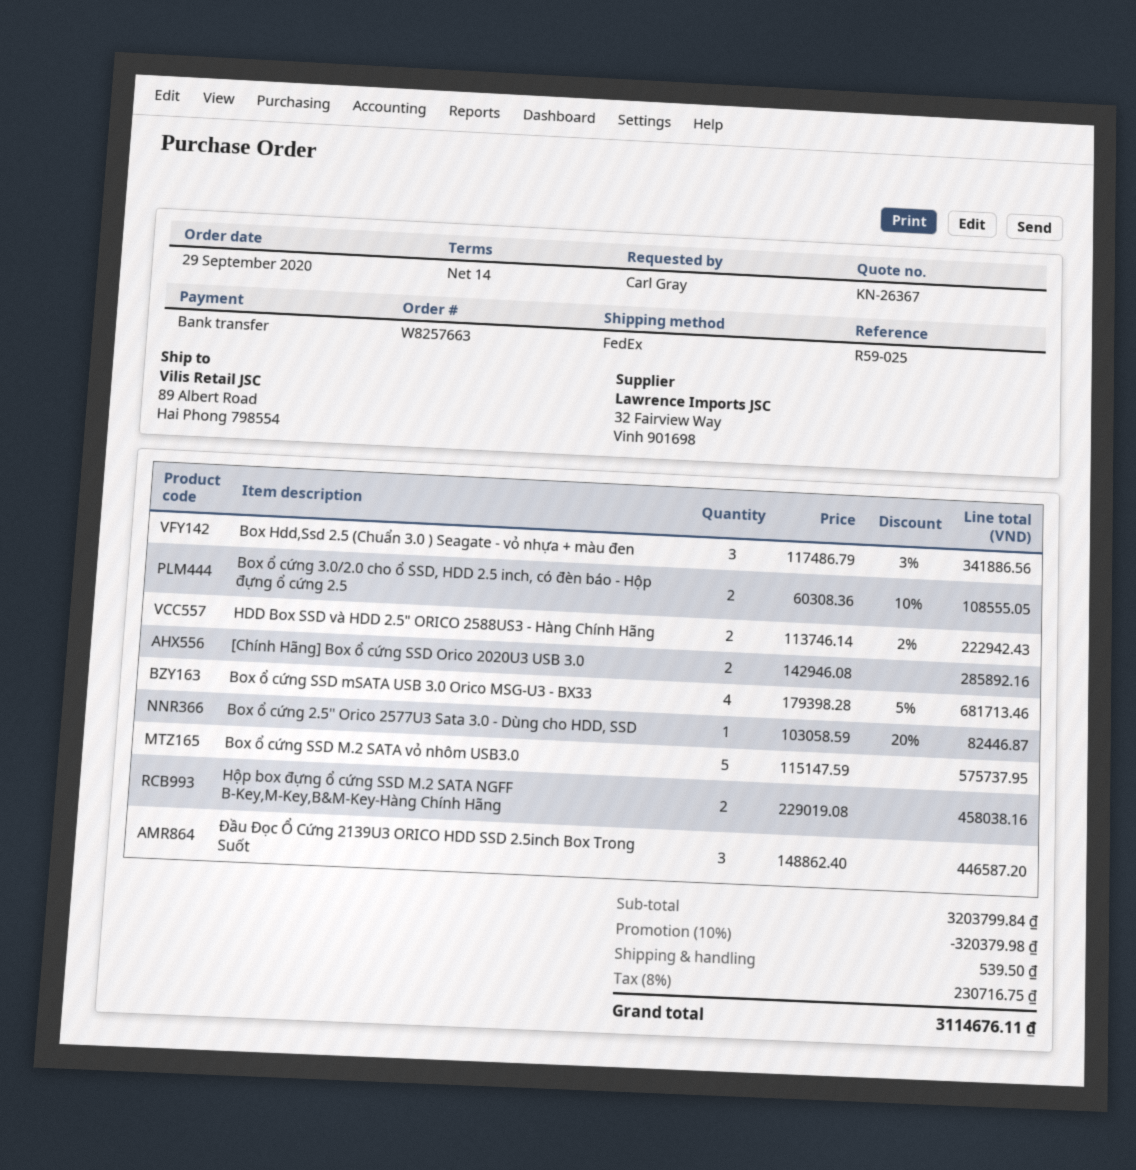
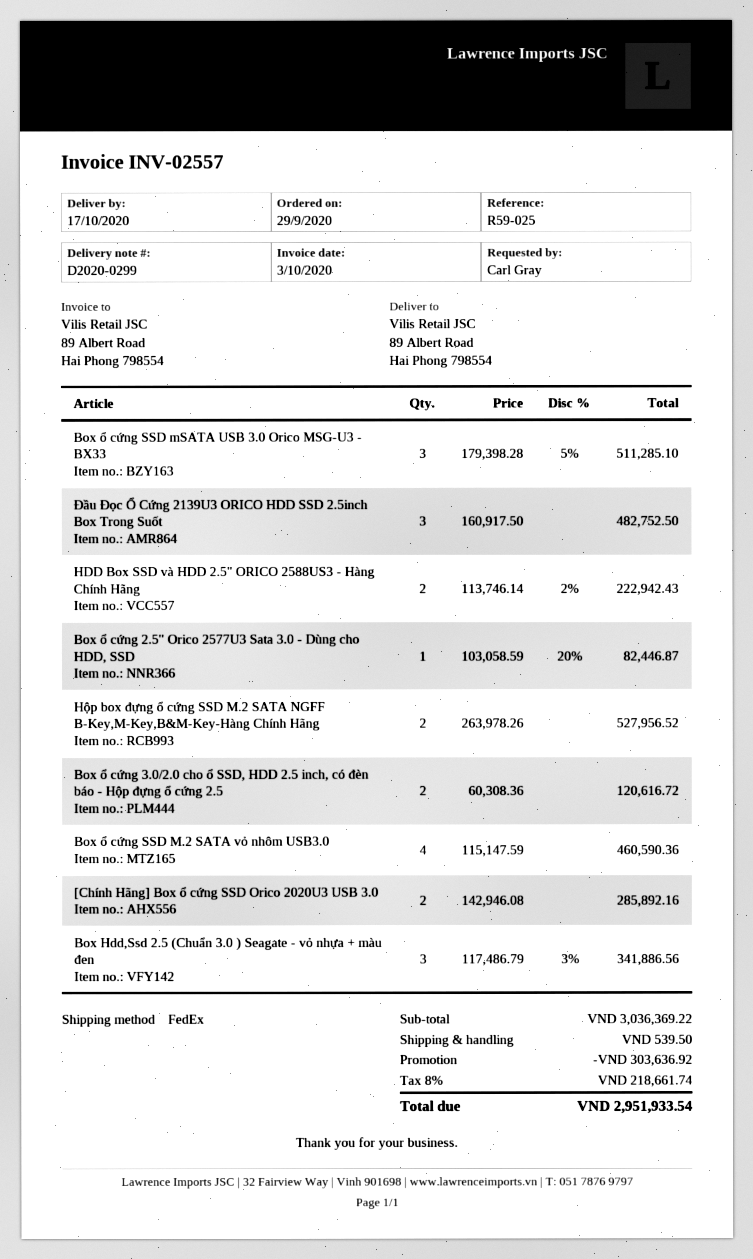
Box ổ cứng 3.0/2.0 cho ổ SSD, HDD 2.5 inch, có đèn báo - Hộp đựng ổ cứng 2.5: 2 x 60308.36 - 10% = 108555.05 -> 2 x 60308.36 = 120616.72
Box ổ cứng SSD mSATA USB 3.0 Orico MSG-U3 - BX33: 4 x 179398.28 - 5% = 681713.46 -> 3 x 179398.28 - 5% = 511285.10
Box ổ cứng SSD M.2 SATA vỏ nhôm USB3.0: 5 x 115147.59 = 575737.95 -> 4 x 115147.59 = 460590.36
Hộp box đựng ổ cứng SSD M.2 SATA NGFF B-Key,M-Key,B&M-Key-Hàng Chính Hãng: 2 x 229019.08 = 458038.16 -> 2 x 263978.26 = 527956.52
Đầu Đọc Ổ Cứng 2139U3 ORICO HDD SSD 2.5inch Box Trong Suốt: 3 x 148862.40 = 446587.20 -> 3 x 160917.50 = 482752.50
subtotal: 3203799.84 -> 3036369.22
discount: 320379.98 -> 303636.92
tax: 8% = 230716.75 -> 8% = 218661.74
total: 3114676.11 -> 2951933.54

